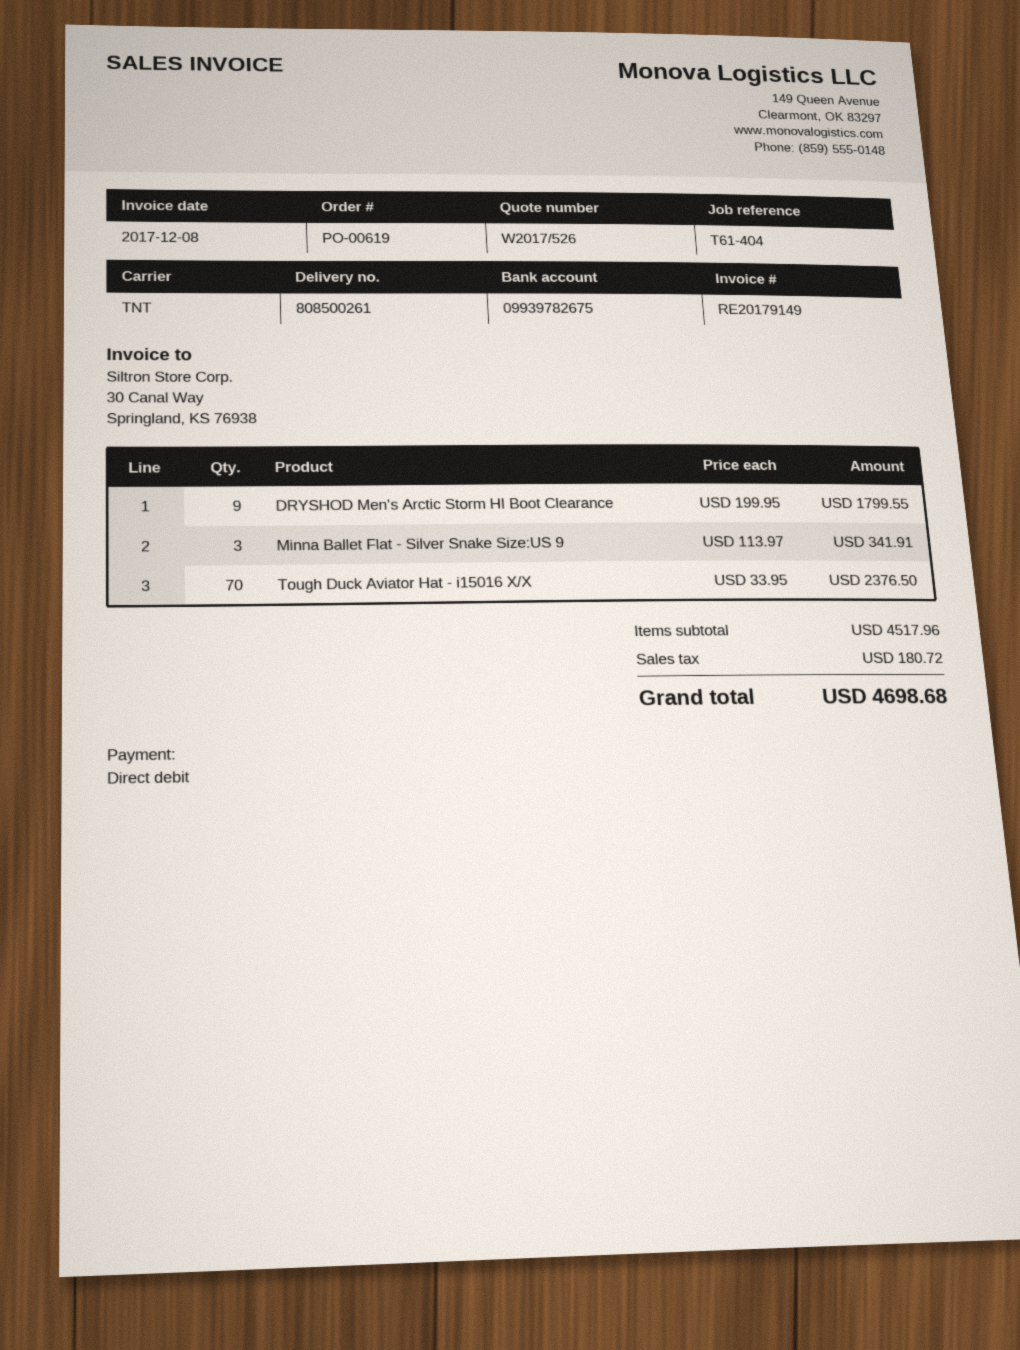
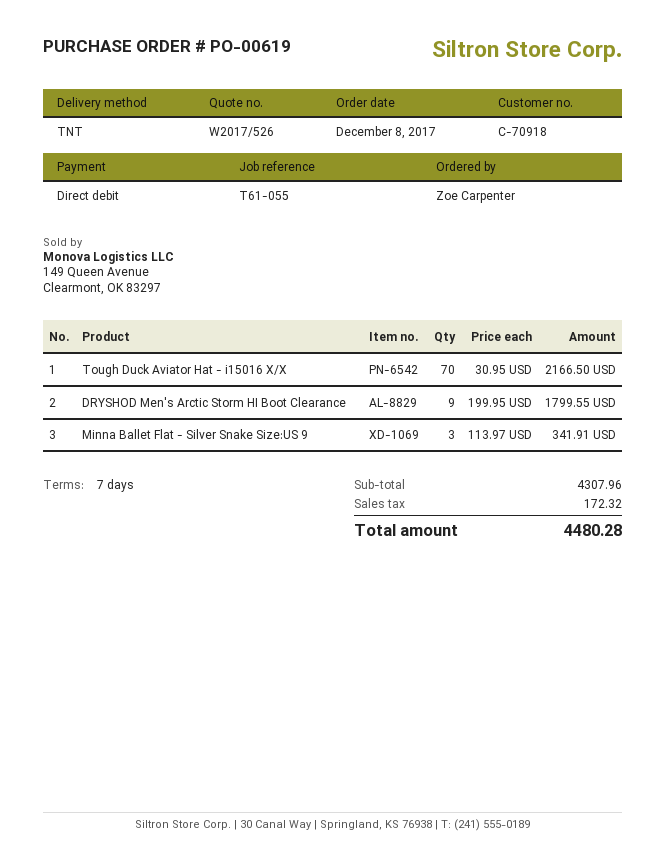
reference: T61-404 -> T61-055
Tough Duck Aviator Hat - i15016 X/X: 70 x 33.95 = 2376.50 -> 70 x 30.95 = 2166.50
subtotal: 4517.96 -> 4307.96
tax: 180.72 -> 172.32
total: 4698.68 -> 4480.28

